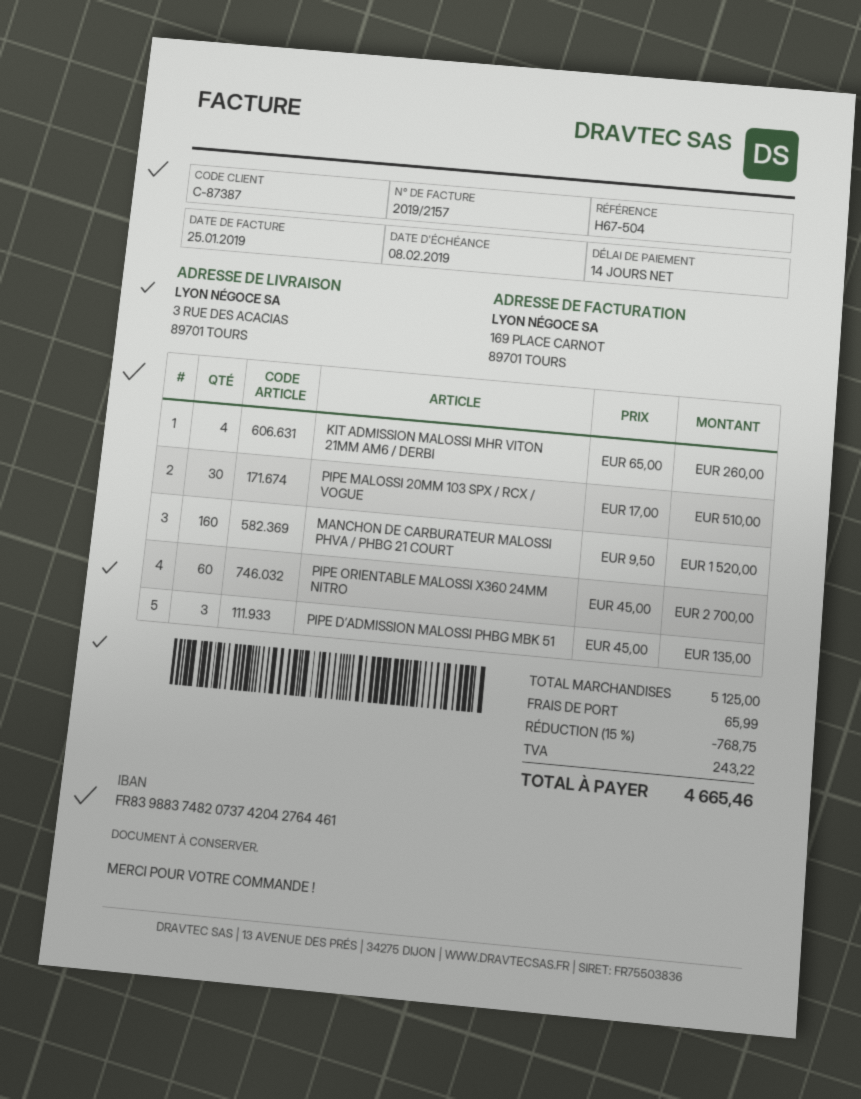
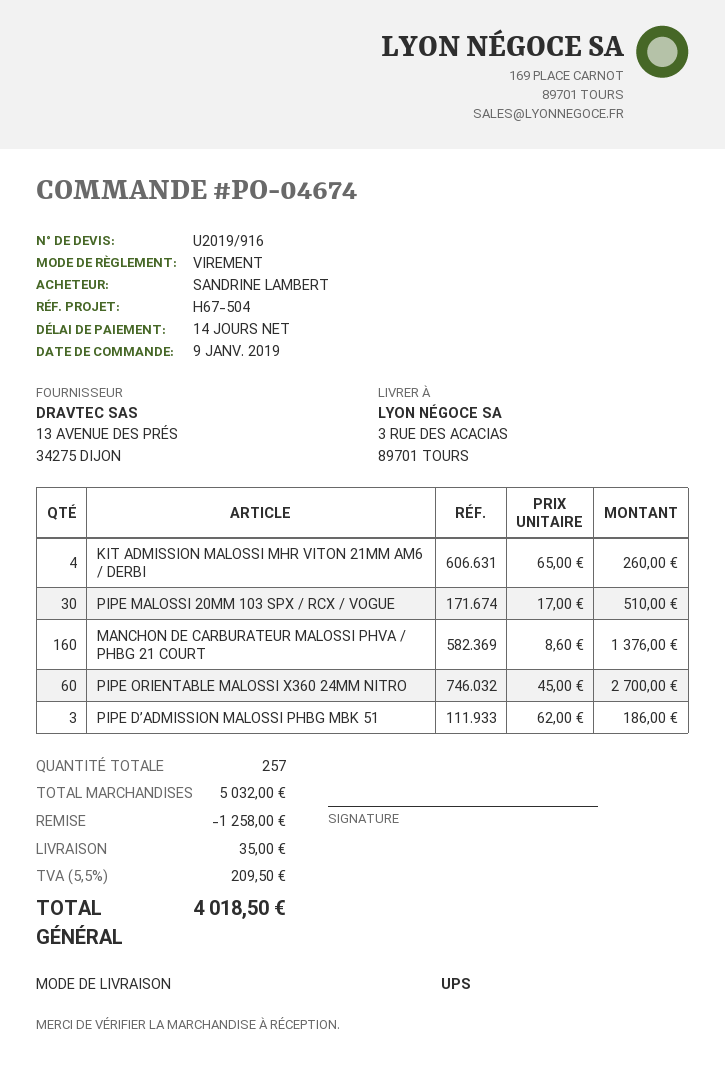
MANCHON DE CARBURATEUR MALOSSI PHVA / PHBG 21 COURT: 160 x 9.50 = 1520.00 -> 160 x 8.60 = 1376.00
PIPE D’ADMISSION MALOSSI PHBG MBK 51: 3 x 45.00 = 135.00 -> 3 x 62.00 = 186.00
subtotal: 5125.00 -> 5032.00
discount: 768.75 -> 1258.00
shipping: 65.99 -> 35.00
tax: 243.22 -> 209.50
total: 4665.46 -> 4018.50

